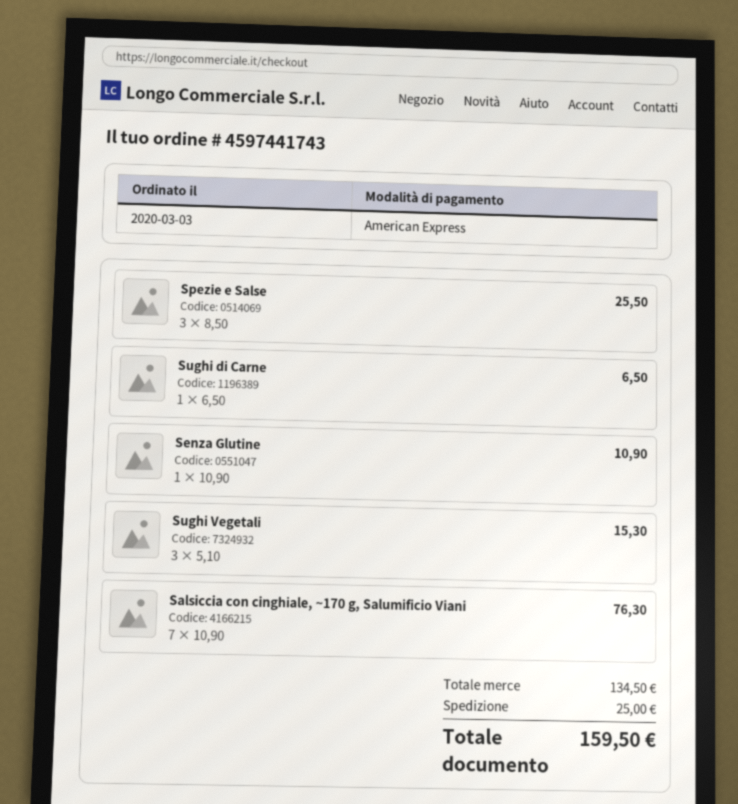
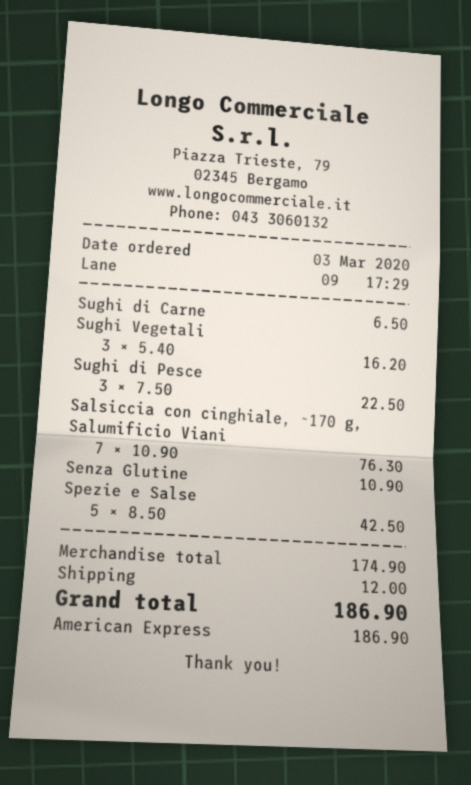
Spezie e Salse: 3 x 8.50 = 25.50 -> 5 x 8.50 = 42.50
Sughi Vegetali: 3 x 5.10 = 15.30 -> 3 x 5.40 = 16.20
Sughi di Pesce: none -> 3 x 7.50 = 22.50
subtotal: 134.50 -> 174.90
shipping: 25.00 -> 12.00
total: 159.50 -> 186.90

